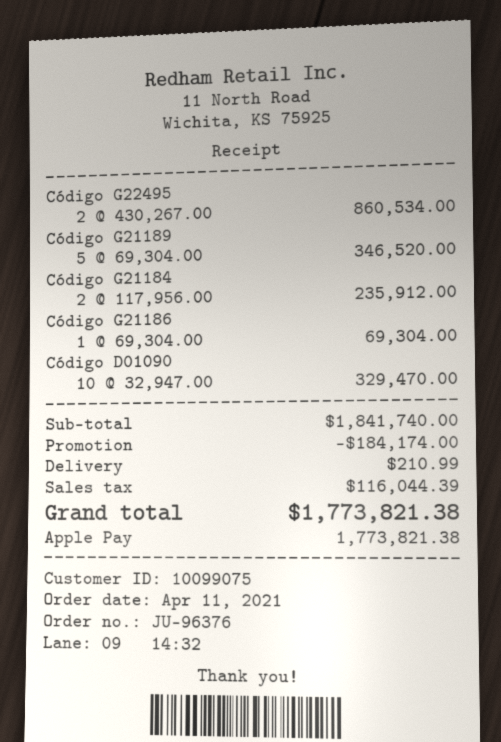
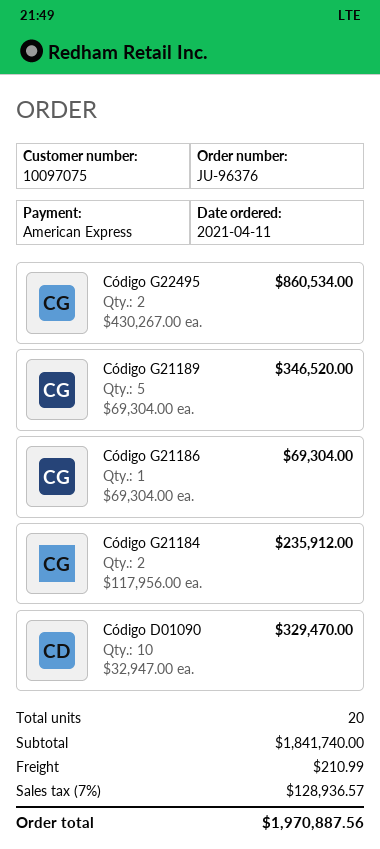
customer number: 10099075 -> 10097075
payment method: Apple Pay -> American Express
discount: 184174.00 -> none
tax: 116044.39 -> 128936.57
total: 1773821.38 -> 1970887.56

